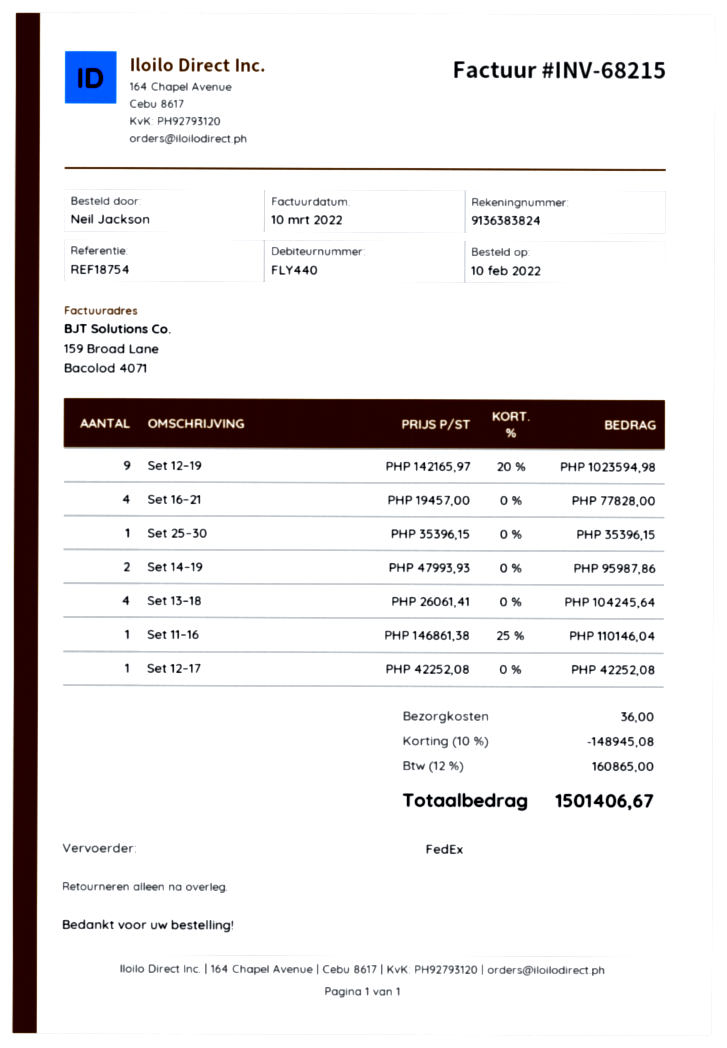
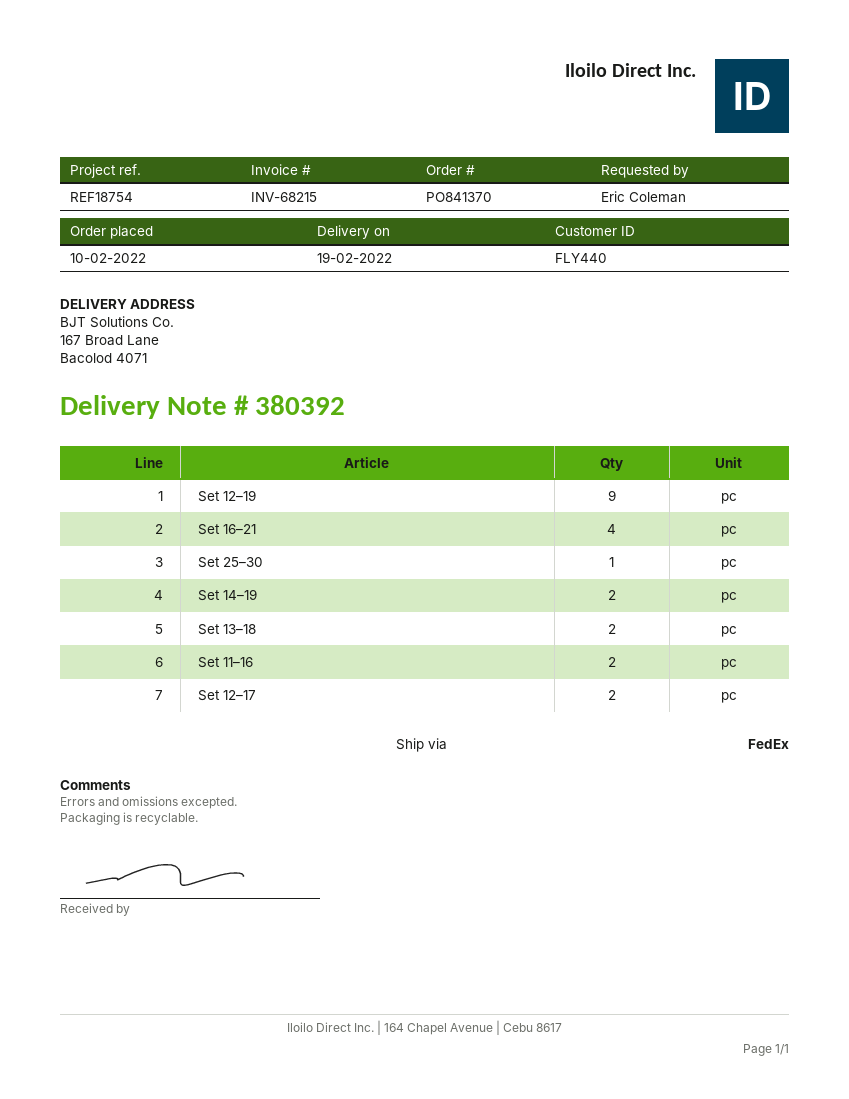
ordered by: Neil Jackson -> Eric Coleman
Set 13–18: 4 -> 2
Set 11–16: 1 -> 2
Set 12–17: 1 -> 2

